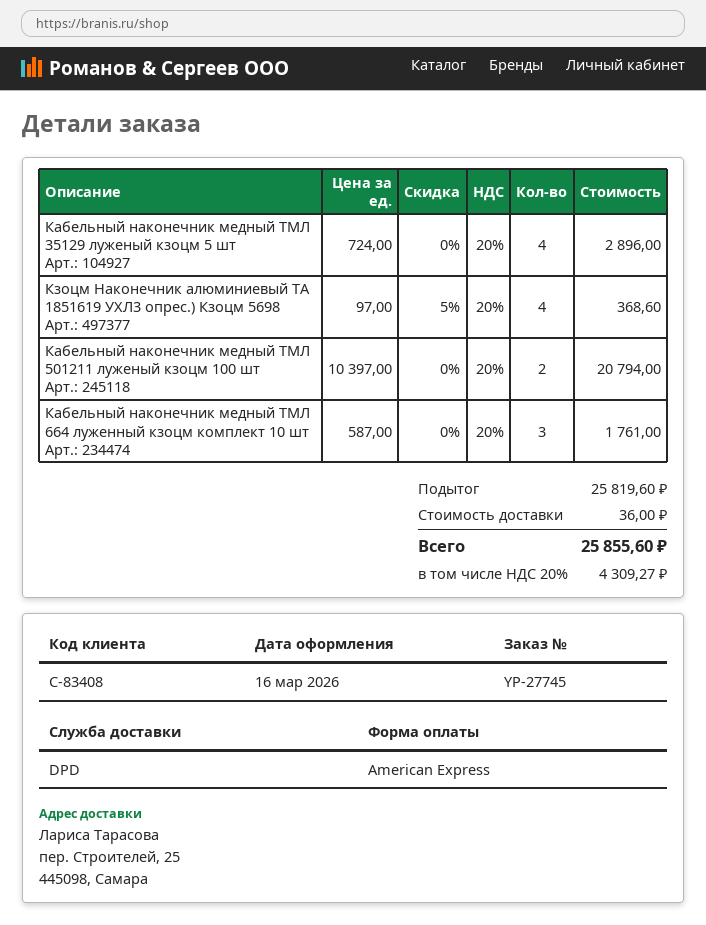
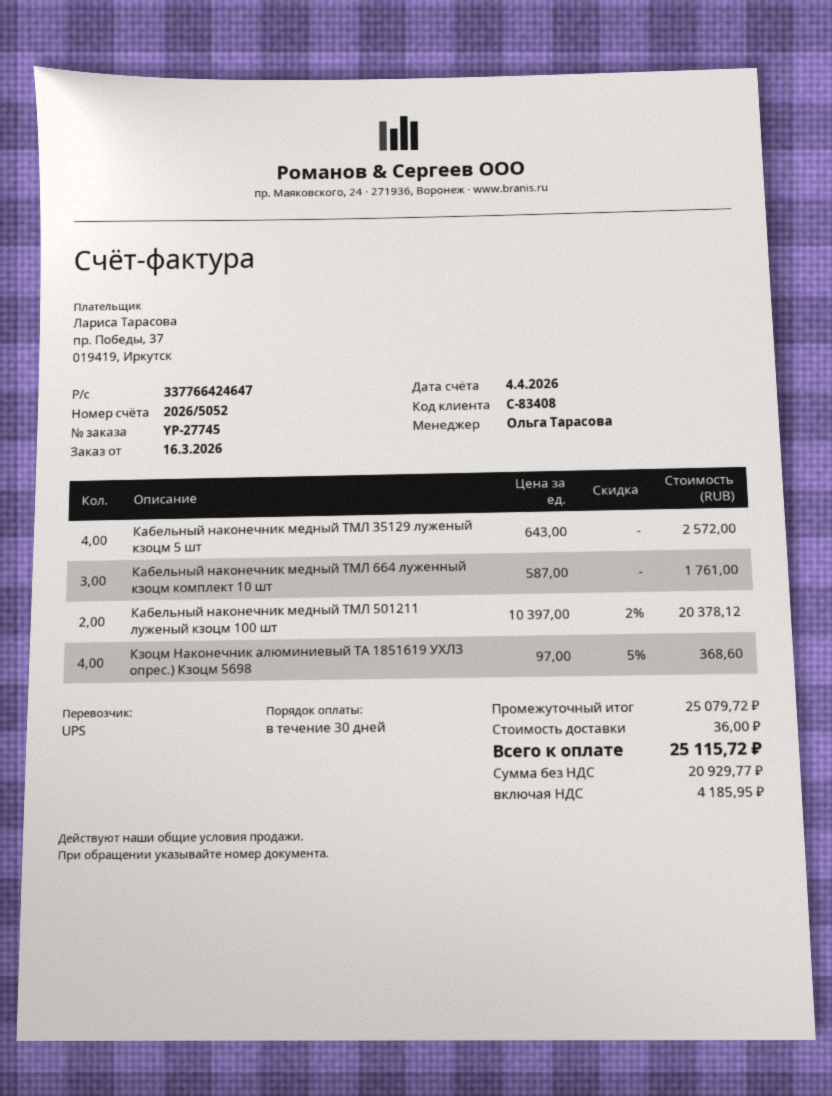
shipping method: DPD -> UPS
Кабельный наконечник медный ТМЛ 35129 луженый кзоцм 5 шт: 4 x 724.00 = 2896.00 -> 4 x 643.00 = 2572.00
Кабельный наконечник медный ТМЛ 501211 луженый кзоцм 100 шт: 2 x 10397.00 = 20794.00 -> 2 x 10397.00 - 2% = 20378.12
subtotal: 25819.60 -> 25079.72
tax: 4309.27 -> 4185.95
total: 25855.60 -> 25115.72

